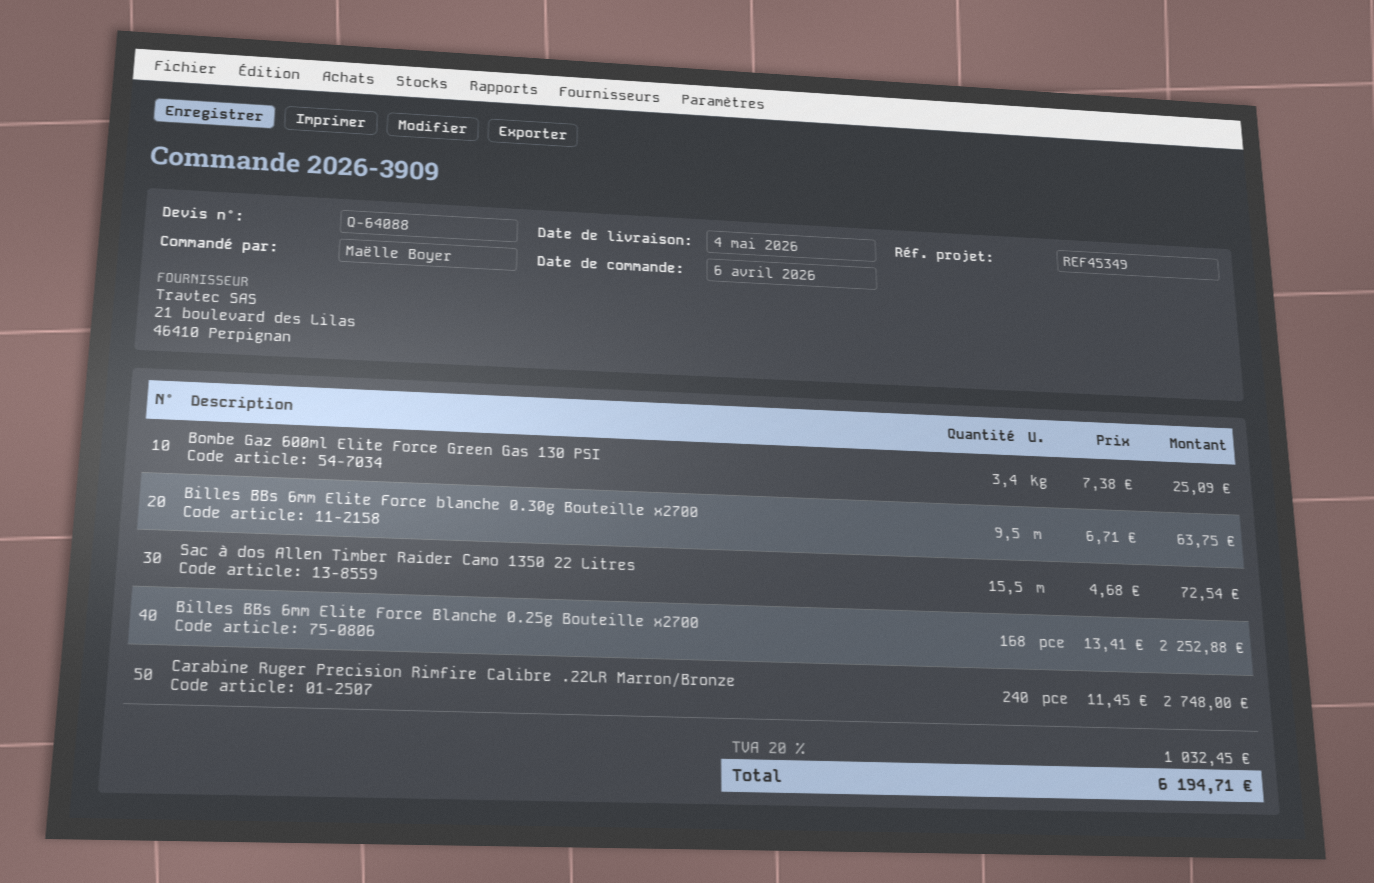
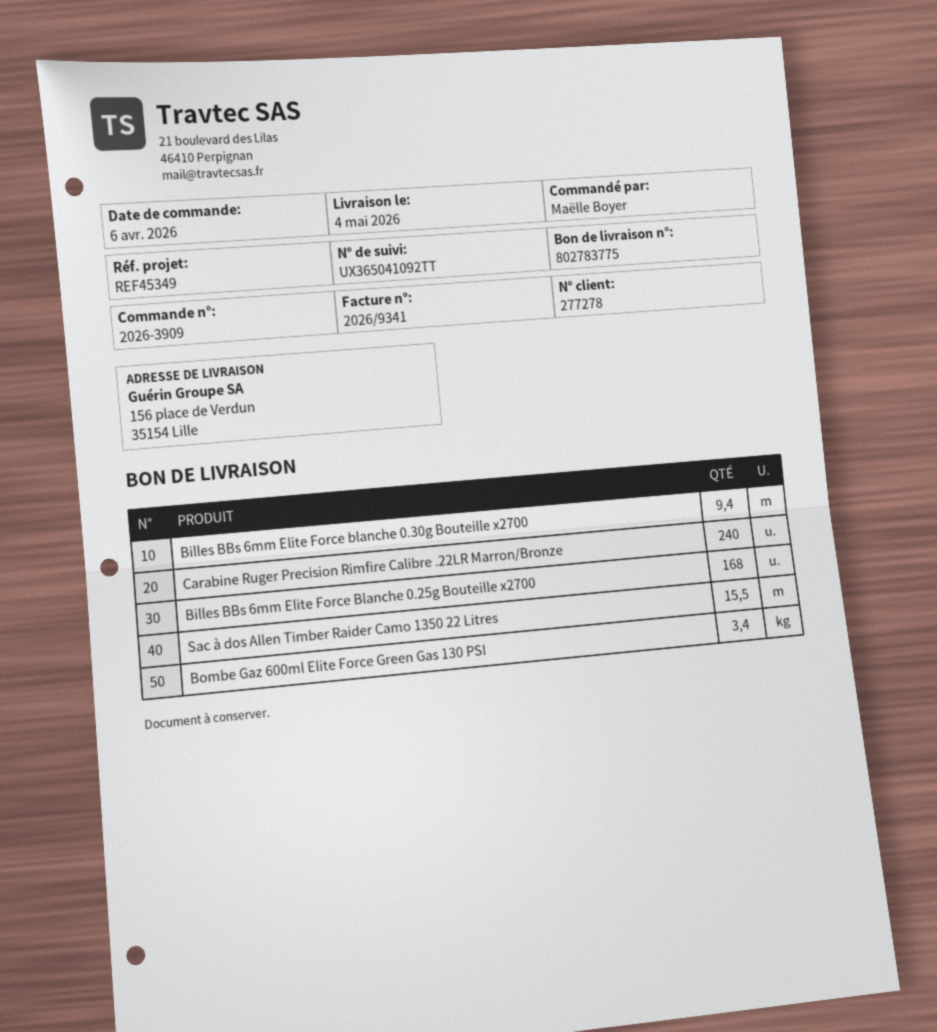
Billes BBs 6mm Elite Force blanche 0.30g Bouteille x2700: 9.5 -> 9.4

